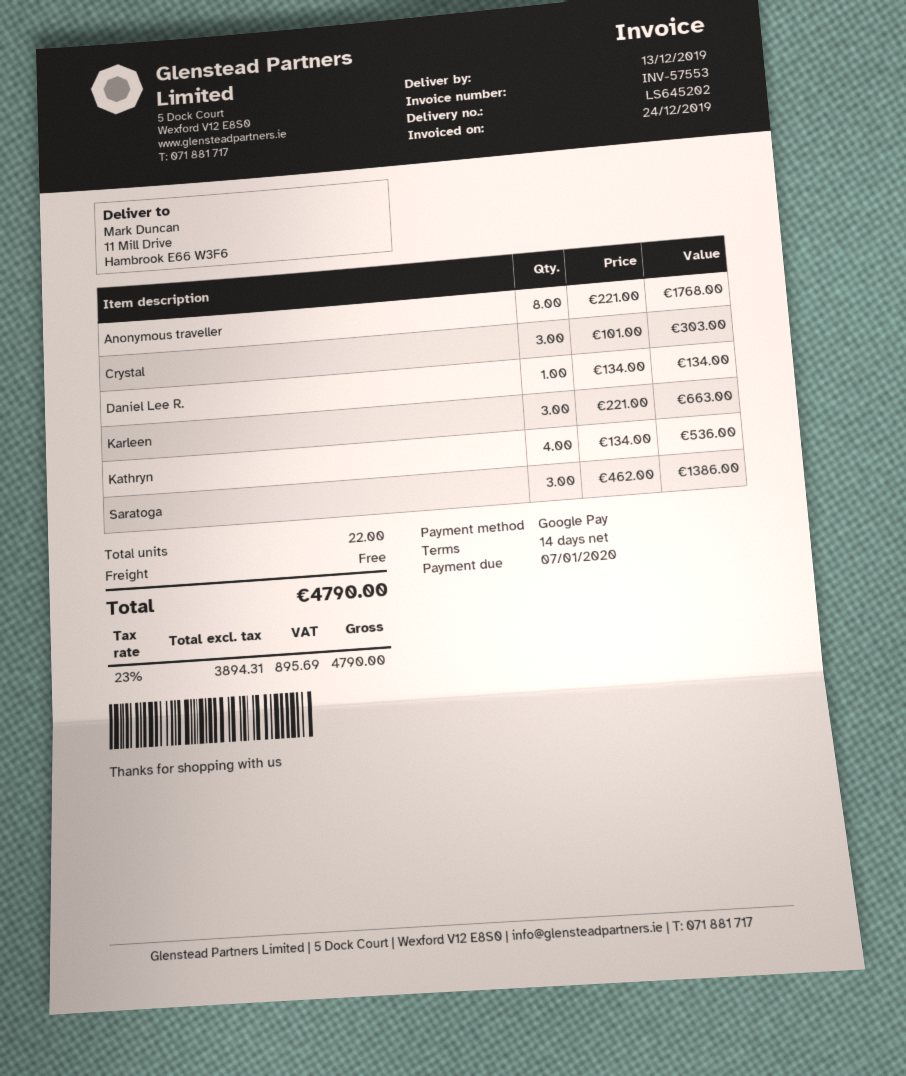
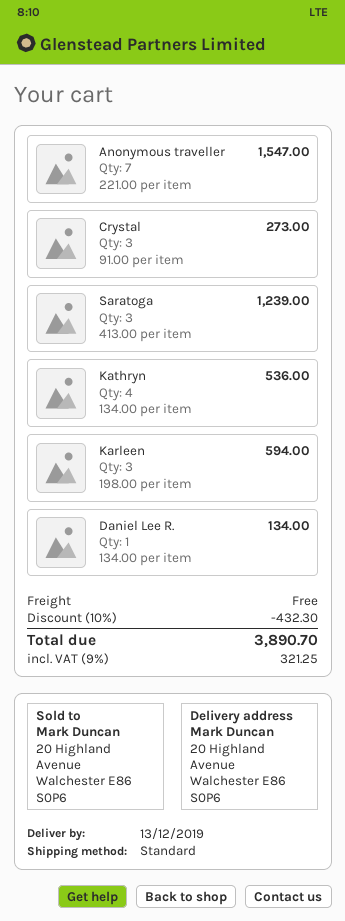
ship to: 11 Mill Drive, Hambrook E66 W3F6 -> 20 Highland Avenue, Walchester E86 S0P6
Anonymous traveller: 8 x 221.00 = 1768.00 -> 7 x 221.00 = 1547.00
Crystal: 3 x 101.00 = 303.00 -> 3 x 91.00 = 273.00
Karleen: 3 x 221.00 = 663.00 -> 3 x 198.00 = 594.00
Saratoga: 3 x 462.00 = 1386.00 -> 3 x 413.00 = 1239.00
discount: none -> 10% = 432.30
tax: 23% = 895.69 -> 9% = 321.25
total: 4790.00 -> 3890.70

